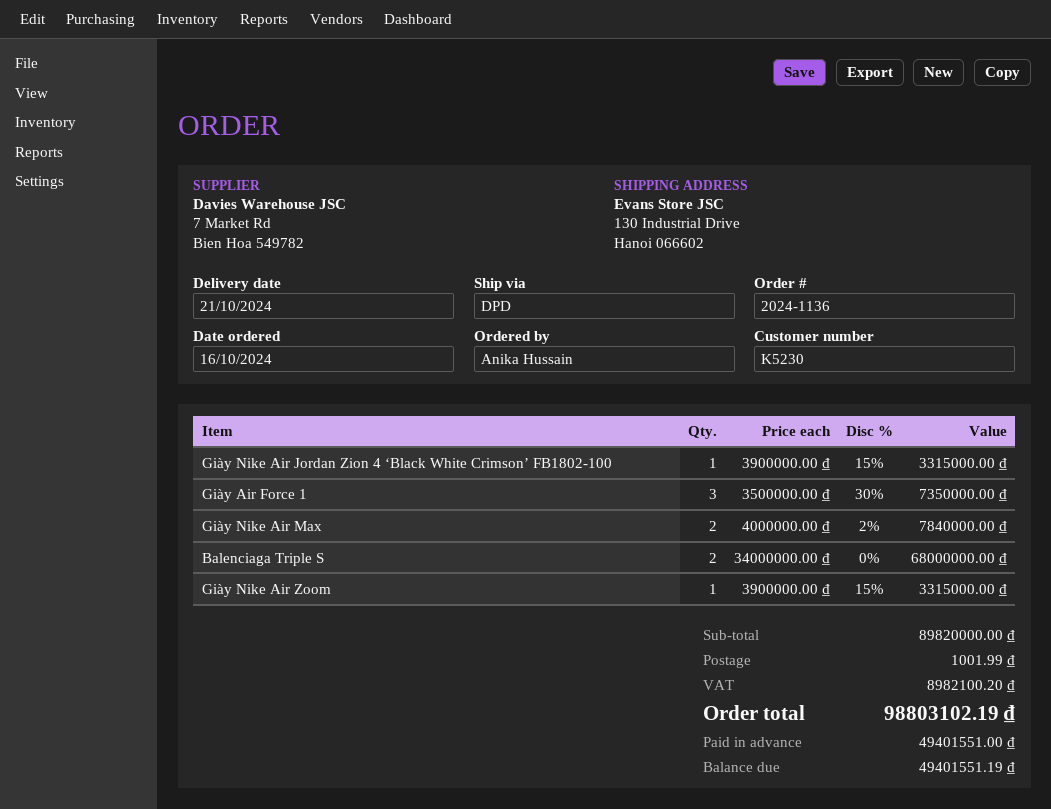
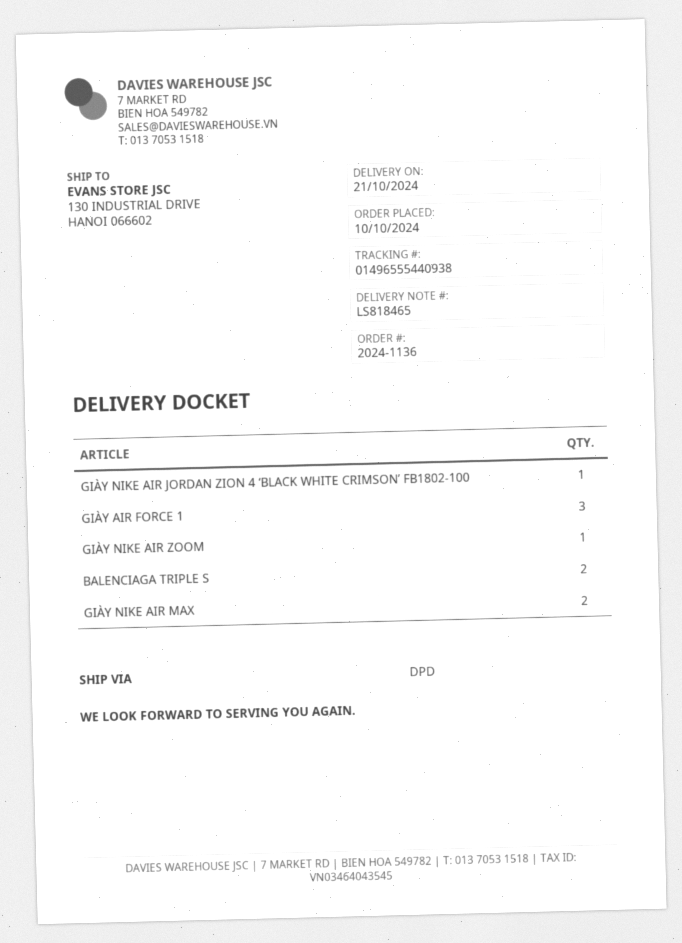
order date: 2024-10-16 -> 2024-10-10

